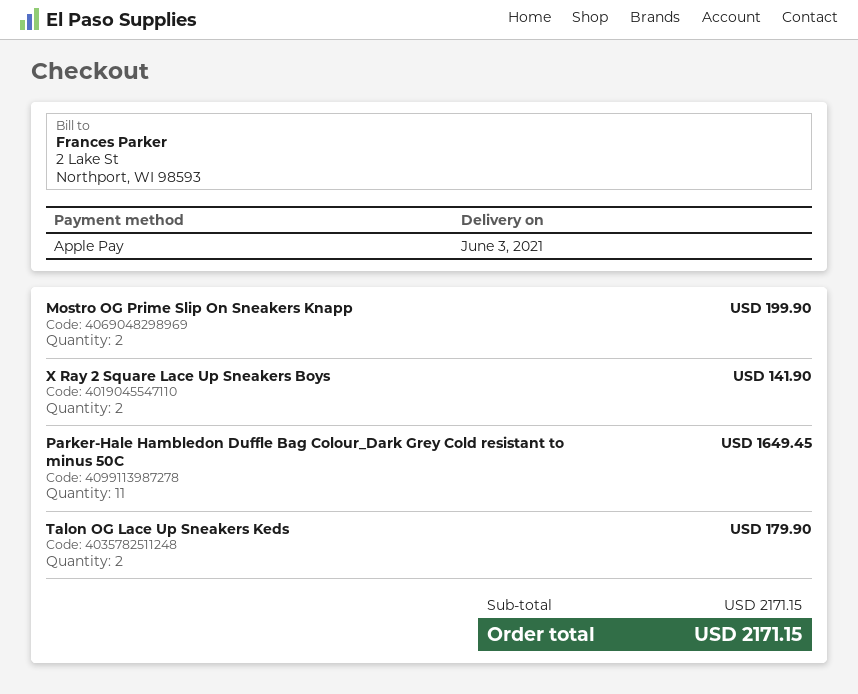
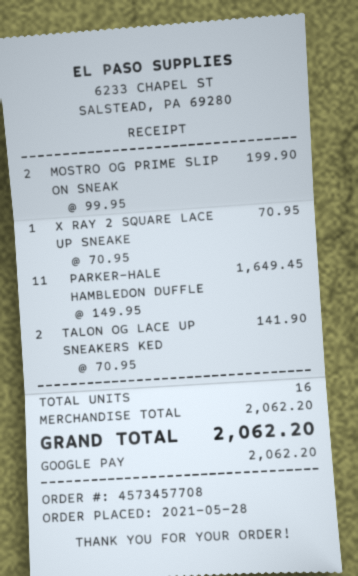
payment method: Apple Pay -> Google Pay
X Ray 2 Square Lace Up Sneakers Boys: 2 for 141.90 -> 1 for 70.95
Talon OG Lace Up Sneakers Keds: 2 for 179.90 -> 2 for 141.90
subtotal: 2171.15 -> 2062.20
total: 2171.15 -> 2062.20

